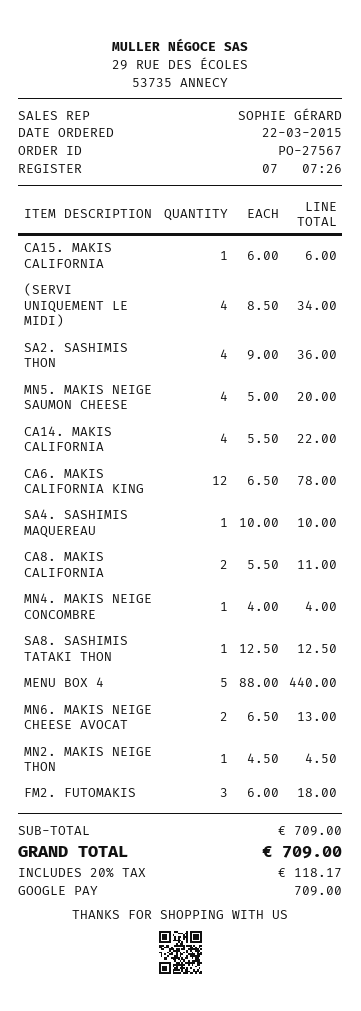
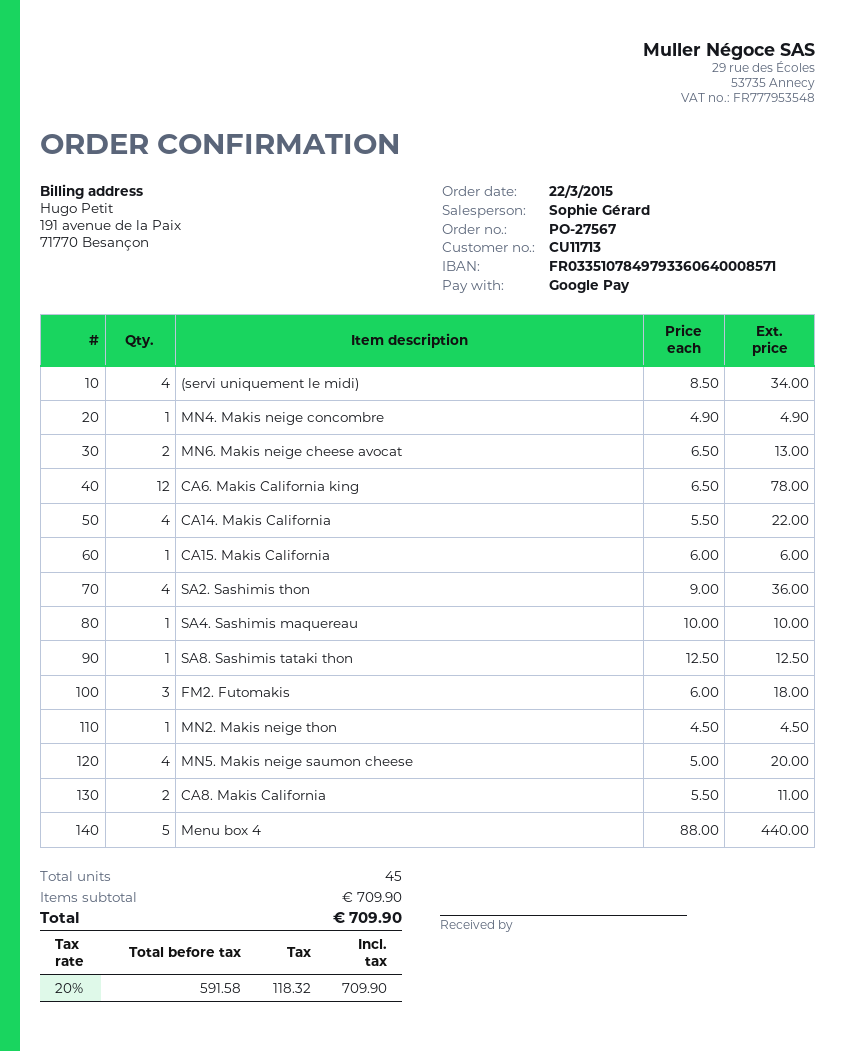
MN4. MAKIS NEIGE CONCOMBRE: 1 x 4.00 = 4.00 -> 1 x 4.90 = 4.90
subtotal: 709.00 -> 709.90
tax: 20% = 118.17 -> 20% = 118.32
total: 709.00 -> 709.90

